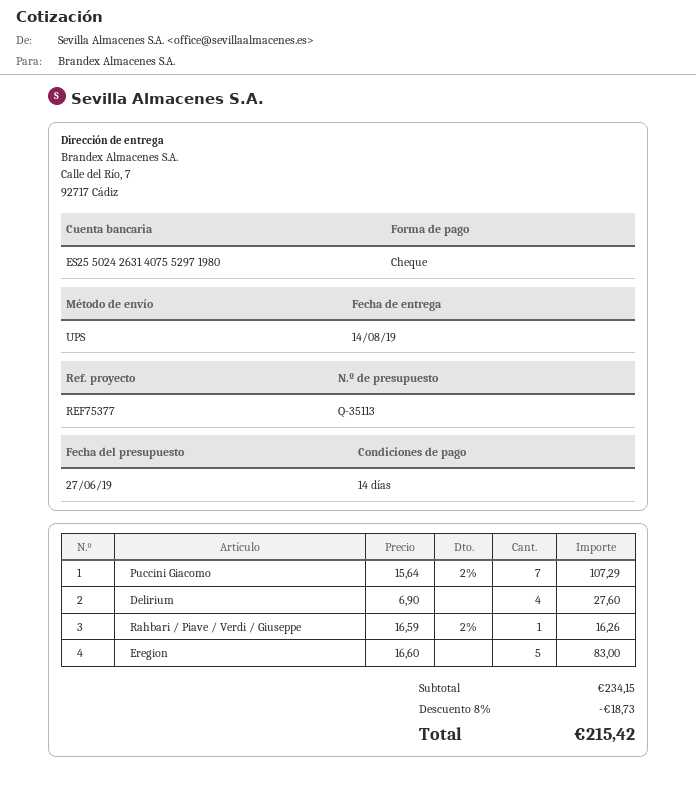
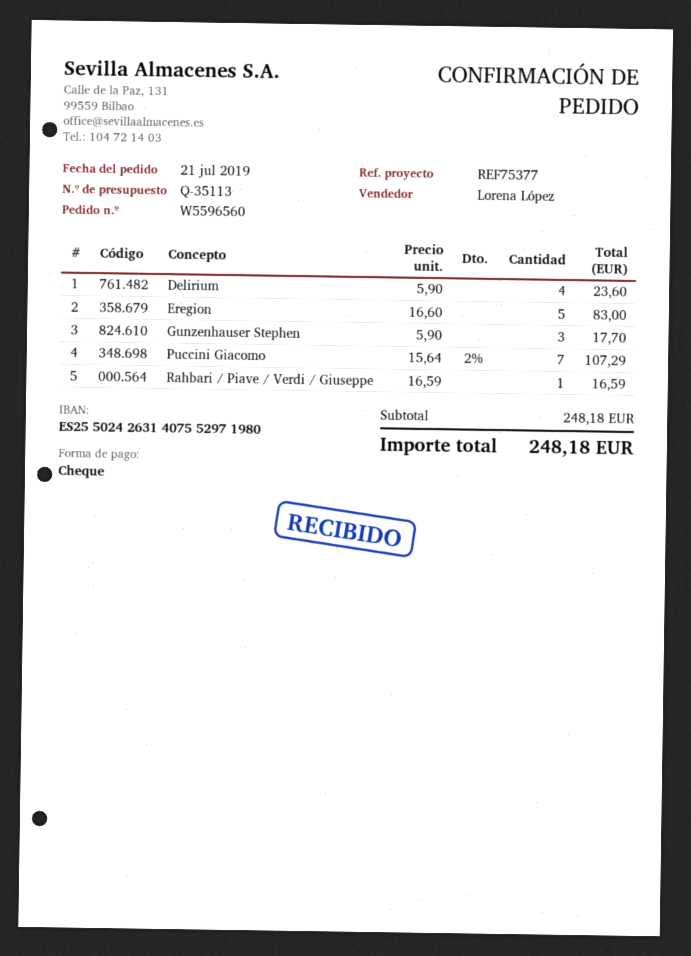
Delirium: 4 x 6.90 = 27.60 -> 4 x 5.90 = 23.60
Rahbari / Piave / Verdi / Giuseppe: 1 x 16.59 - 2% = 16.26 -> 1 x 16.59 = 16.59
Gunzenhauser Stephen: none -> 3 x 5.90 = 17.70
subtotal: 234.15 -> 248.18
discount: 8% = 18.73 -> none
total: 215.42 -> 248.18

